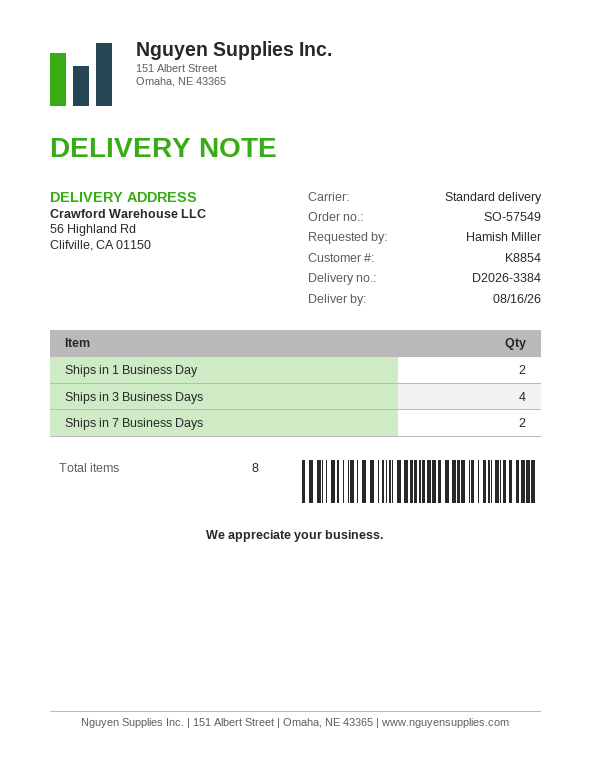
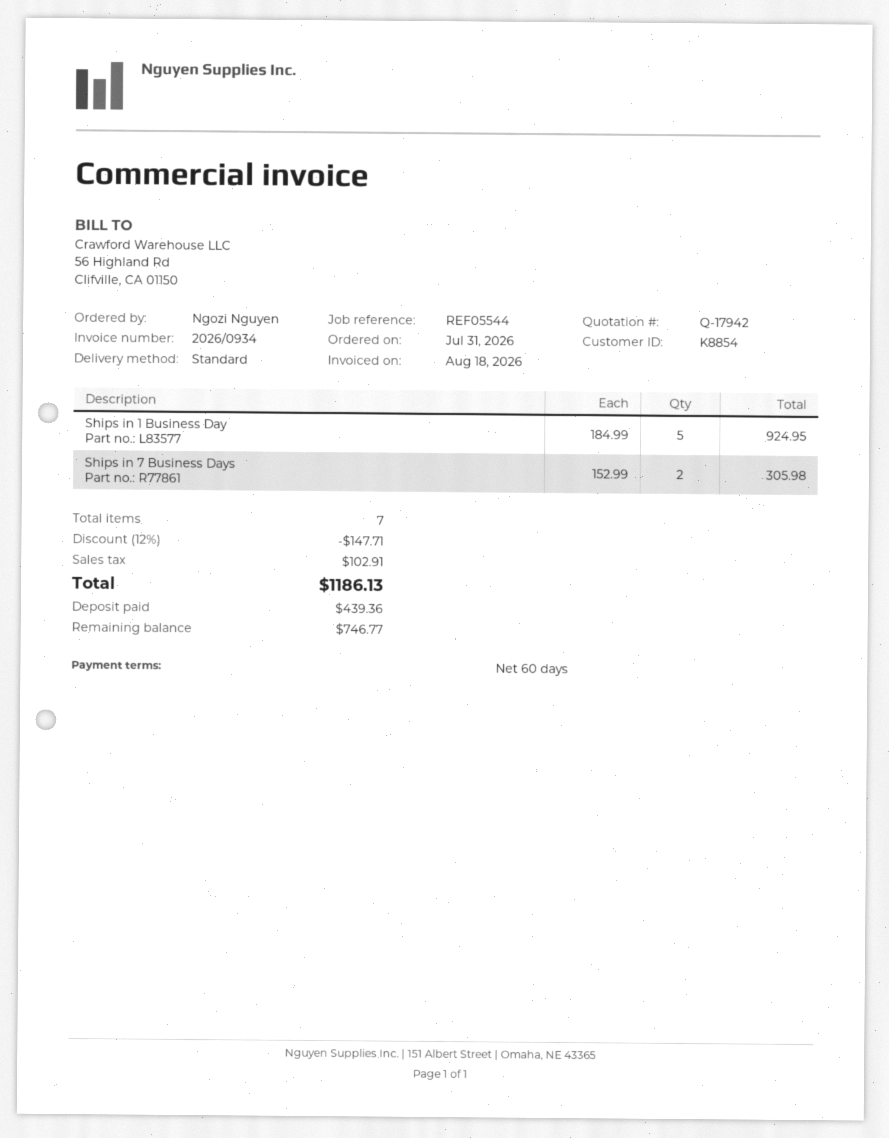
ordered by: Hamish Miller -> Ngozi Nguyen
Ships in 1 Business Day: 2 -> 5
Ships in 3 Business Days: 4 -> none
total quantity: 8 -> 7

